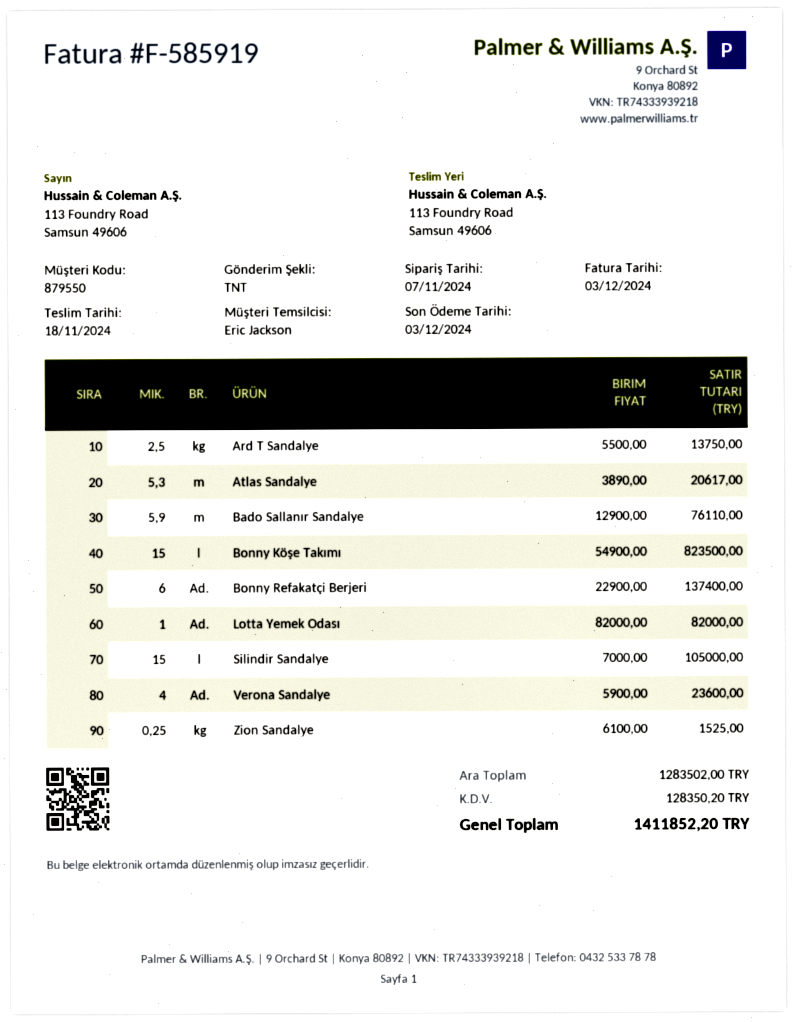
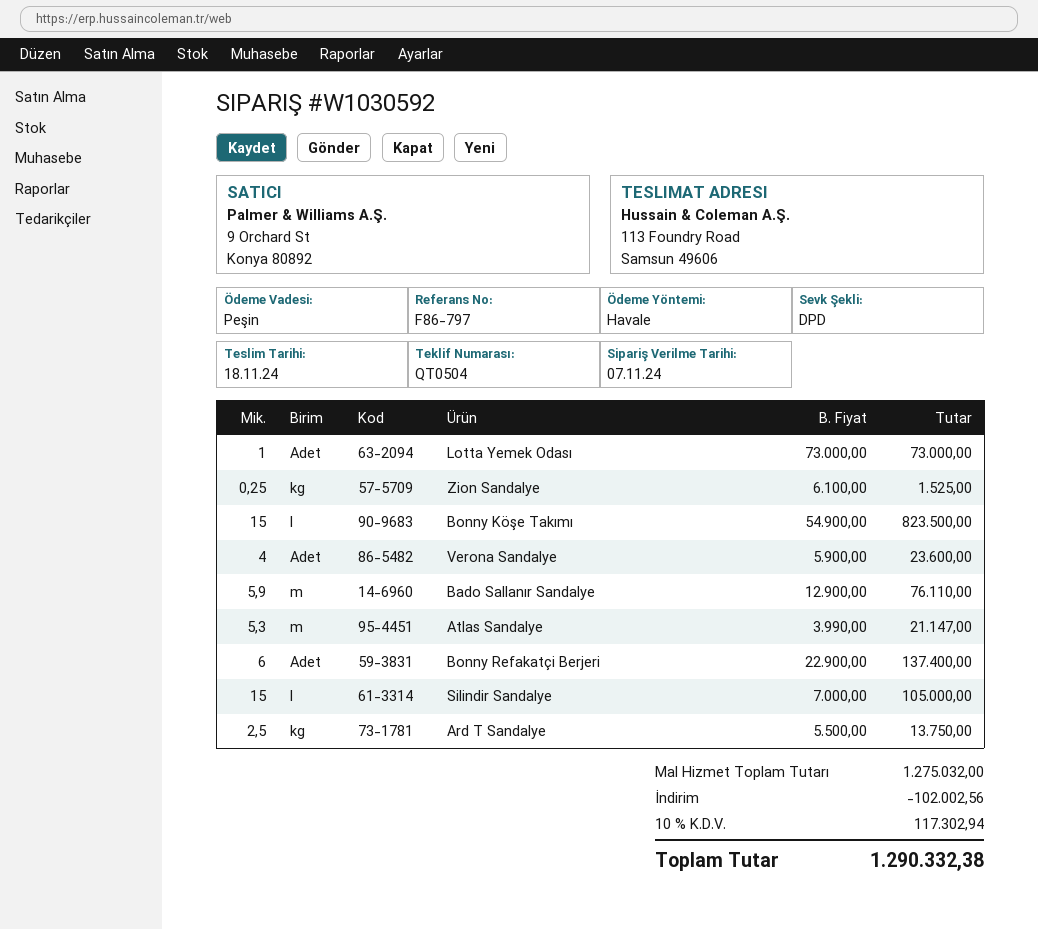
shipping method: TNT -> DPD
Atlas Sandalye: 5.3 x 3890.00 = 20617.00 -> 5.3 x 3990.00 = 21147.00
Lotta Yemek Odası: 1 x 82000.00 = 82000.00 -> 1 x 73000.00 = 73000.00
subtotal: 1283502.00 -> 1275032.00
discount: none -> 102002.56
tax: 128350.20 -> 117302.94
total: 1411852.20 -> 1290332.38

